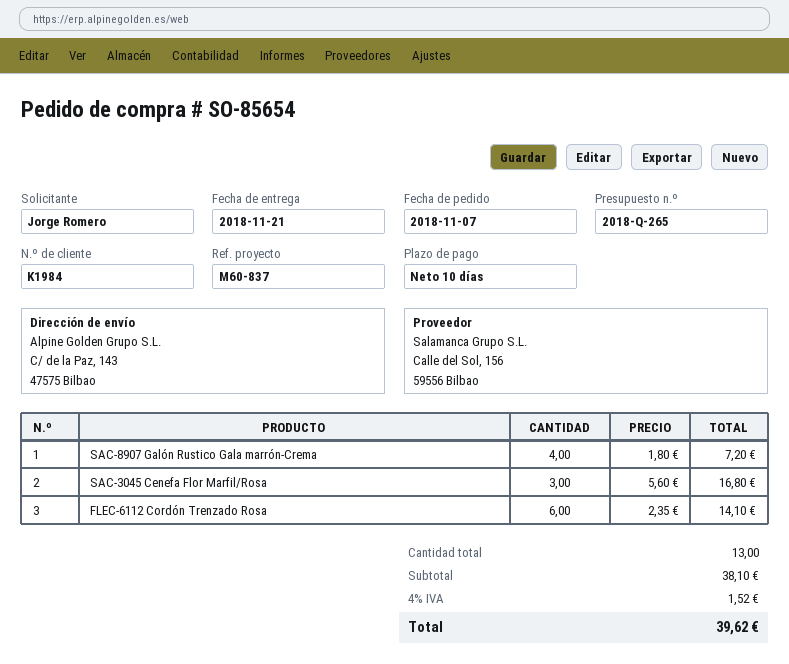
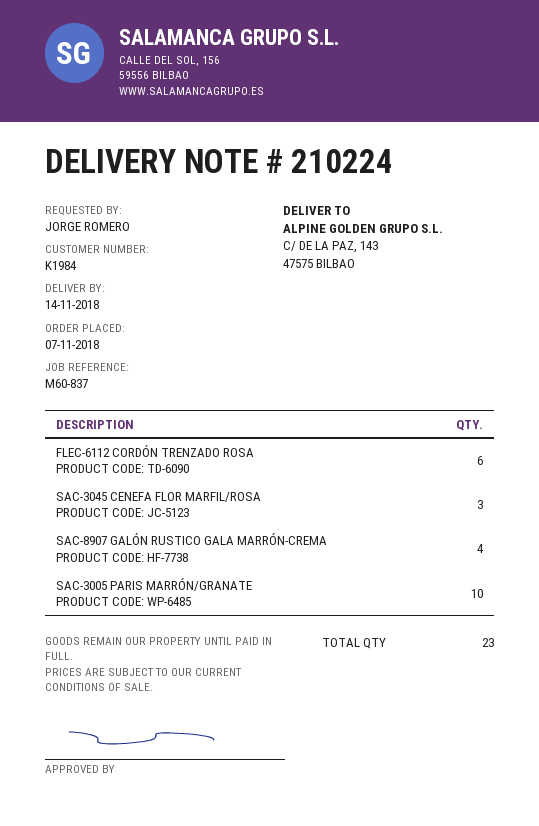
delivery date: 2018-11-21 -> 2018-11-14
SAC-3005 PARIS MARRÓN/GRANATE: none -> 10
total quantity: 13 -> 23

